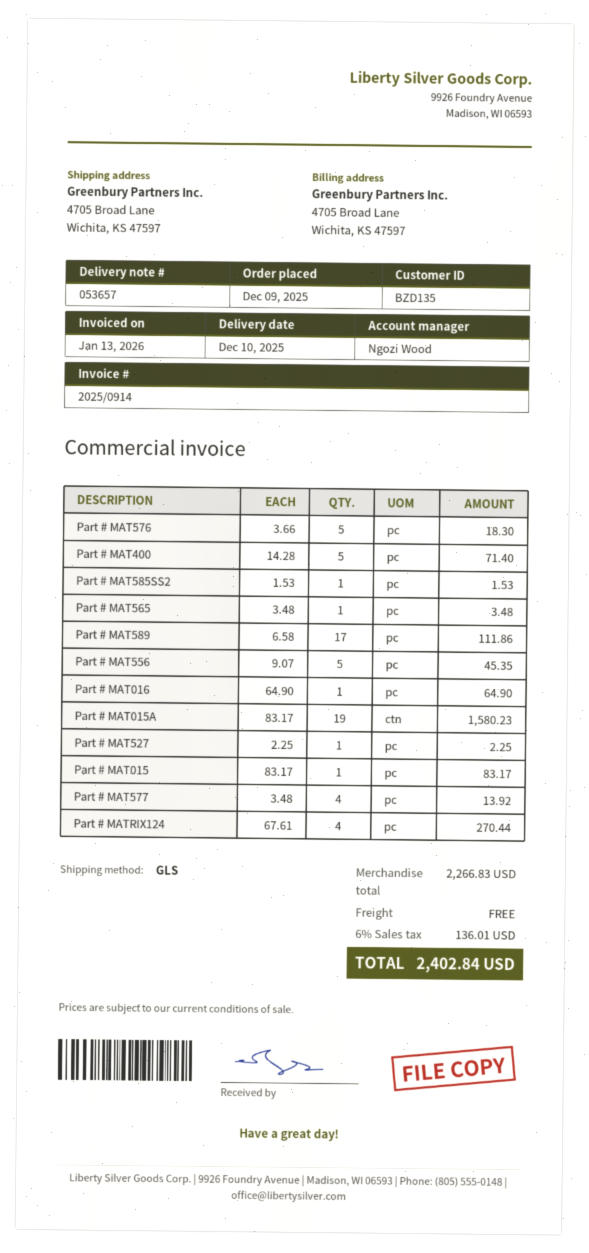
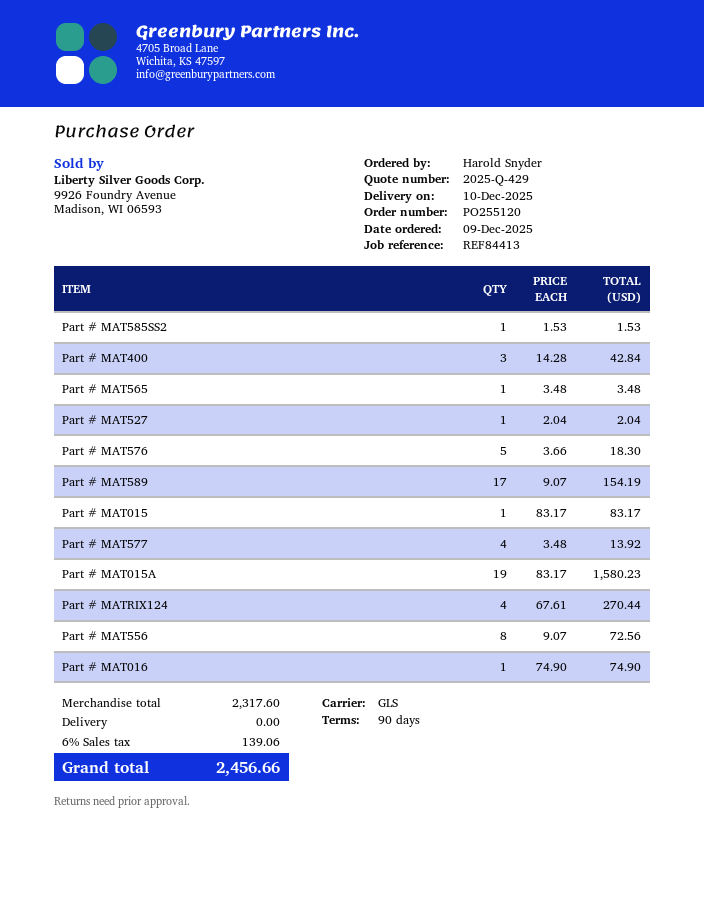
Part # MAT400: 5 x 14.28 = 71.40 -> 3 x 14.28 = 42.84
Part # MAT589: 17 x 6.58 = 111.86 -> 17 x 9.07 = 154.19
Part # MAT556: 5 x 9.07 = 45.35 -> 8 x 9.07 = 72.56
Part # MAT016: 1 x 64.90 = 64.90 -> 1 x 74.90 = 74.90
Part # MAT527: 1 x 2.25 = 2.25 -> 1 x 2.04 = 2.04
subtotal: 2266.83 -> 2317.60
tax: 6% = 136.01 -> 6% = 139.06
total: 2402.84 -> 2456.66

